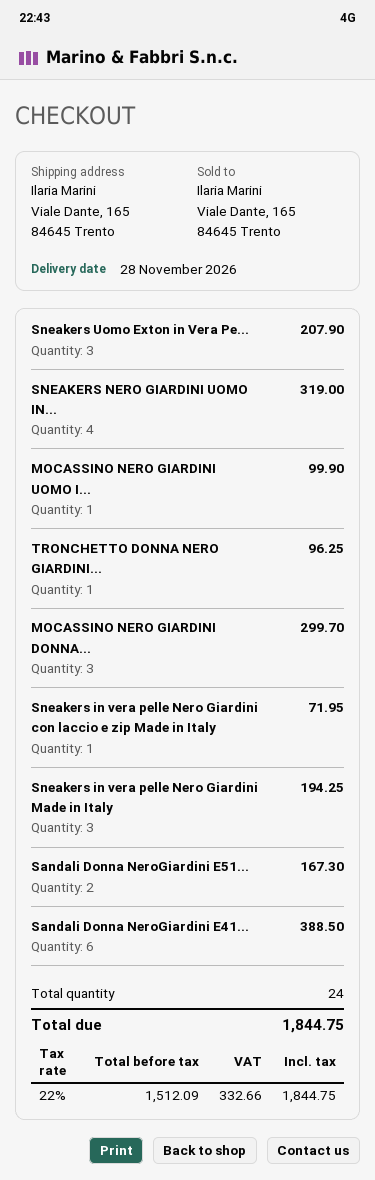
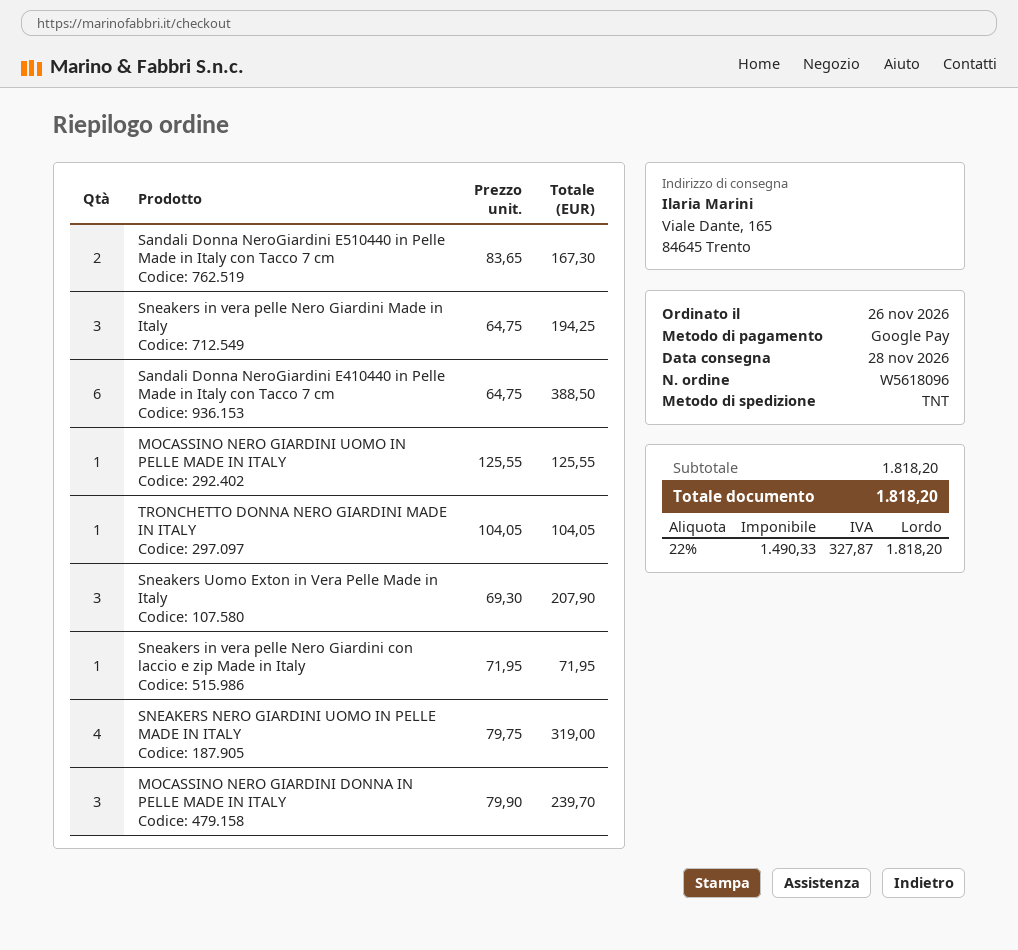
MOCASSINO NERO GIARDINI UOMO I...: 1 for 99.90 -> 1 for 125.55
TRONCHETTO DONNA NERO GIARDINI...: 1 for 96.25 -> 1 for 104.05
MOCASSINO NERO GIARDINI DONNA...: 3 for 299.70 -> 3 for 239.70
net: 1512.09 -> 1490.33
tax: 22% = 332.66 -> 22% = 327.87
total: 1844.75 -> 1818.20

